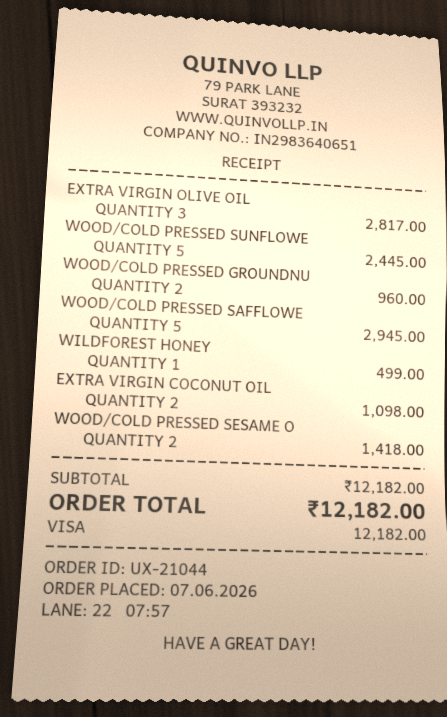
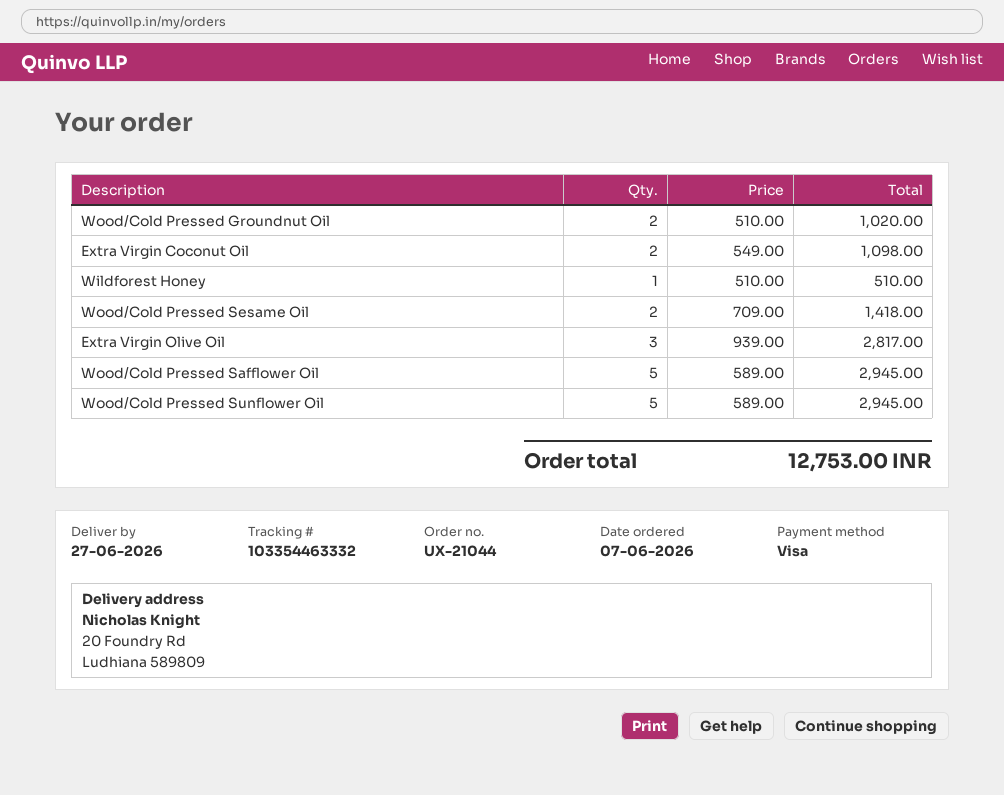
WOOD/COLD PRESSED SUNFLOWE: 5 for 2445.00 -> 5 for 2945.00
WOOD/COLD PRESSED GROUNDNU: 2 for 960.00 -> 2 for 1020.00
WILDFOREST HONEY: 1 for 499.00 -> 1 for 510.00
total: 12182.00 -> 12753.00

